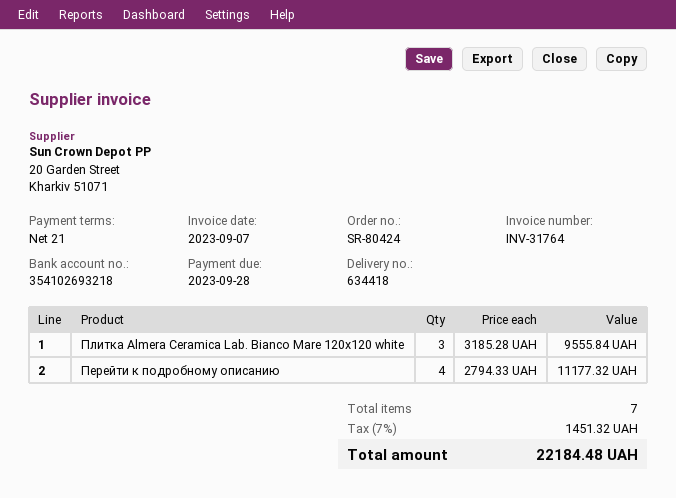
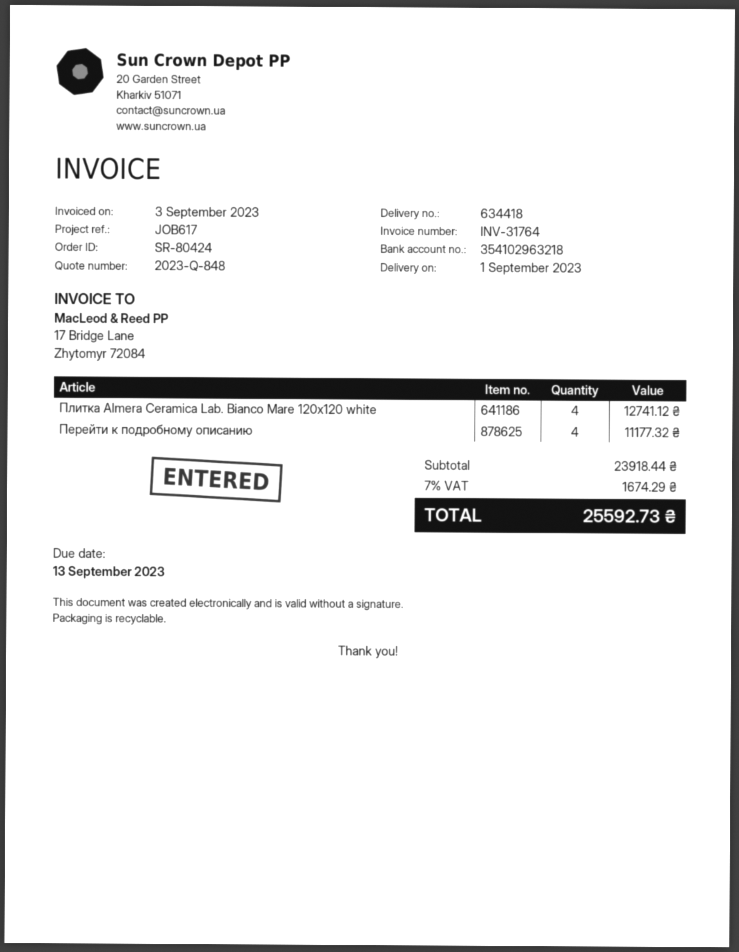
invoice date: 2023-09-07 -> 2023-09-03
due date: 2023-09-28 -> 2023-09-13
bank account: 354102693218 -> 354102963218
Плитка Almera Ceramica Lab. Bianco Mare 120x120 white: 3 for 9555.84 -> 4 for 12741.12
tax: 7% = 1451.32 -> 7% = 1674.29
total: 22184.48 -> 25592.73

